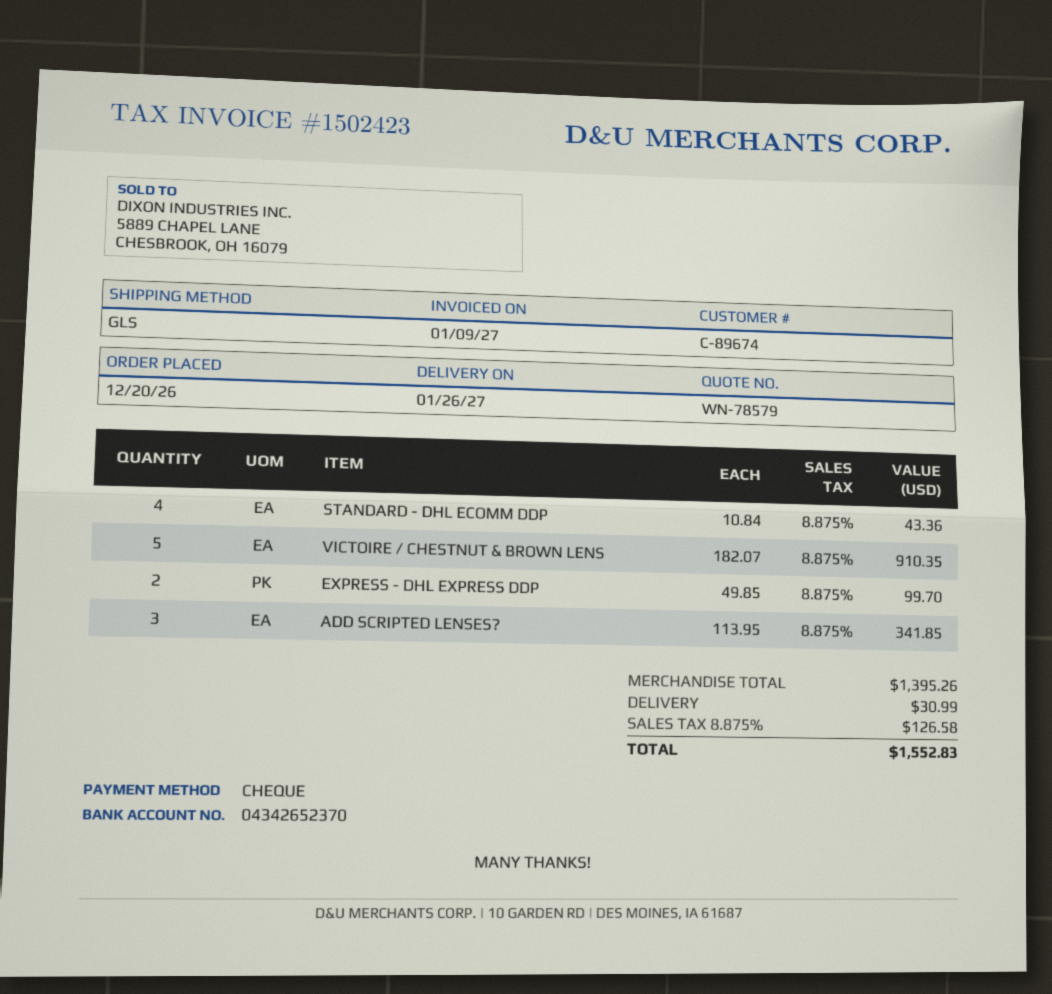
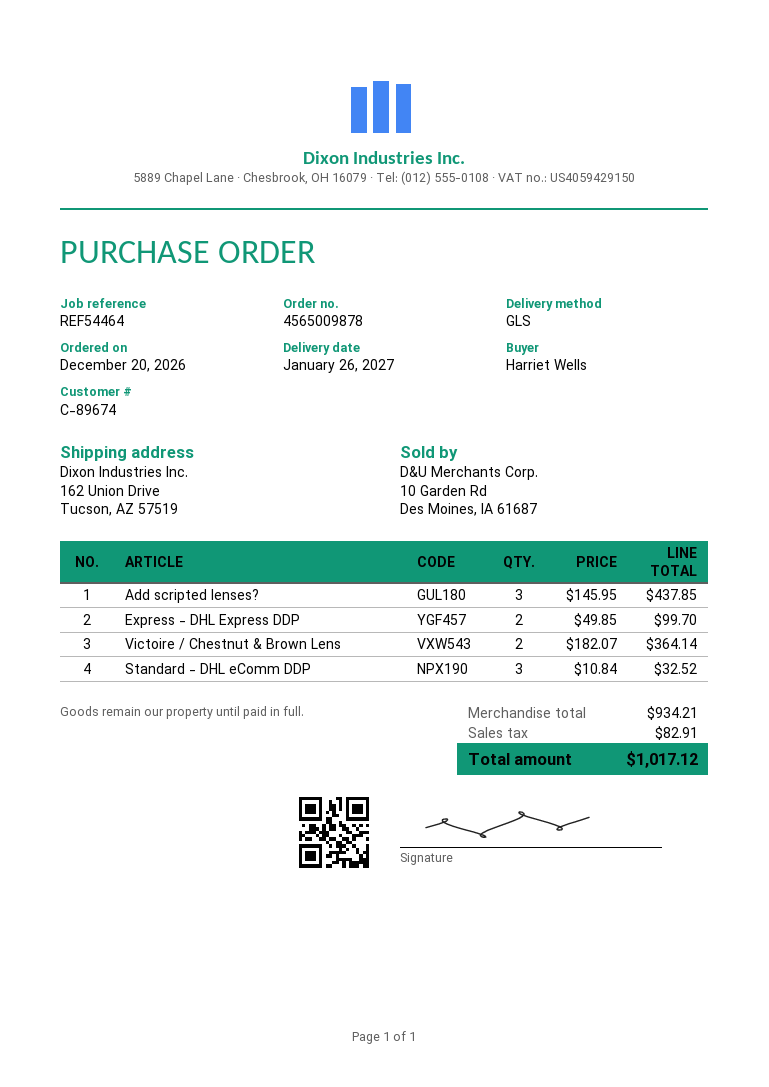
STANDARD - DHL ECOMM DDP: 4 x 10.84 = 43.36 -> 3 x 10.84 = 32.52
VICTOIRE / CHESTNUT & BROWN LENS: 5 x 182.07 = 910.35 -> 2 x 182.07 = 364.14
ADD SCRIPTED LENSES?: 3 x 113.95 = 341.85 -> 3 x 145.95 = 437.85
subtotal: 1395.26 -> 934.21
shipping: 30.99 -> none
tax: 126.58 -> 82.91
total: 1552.83 -> 1017.12

